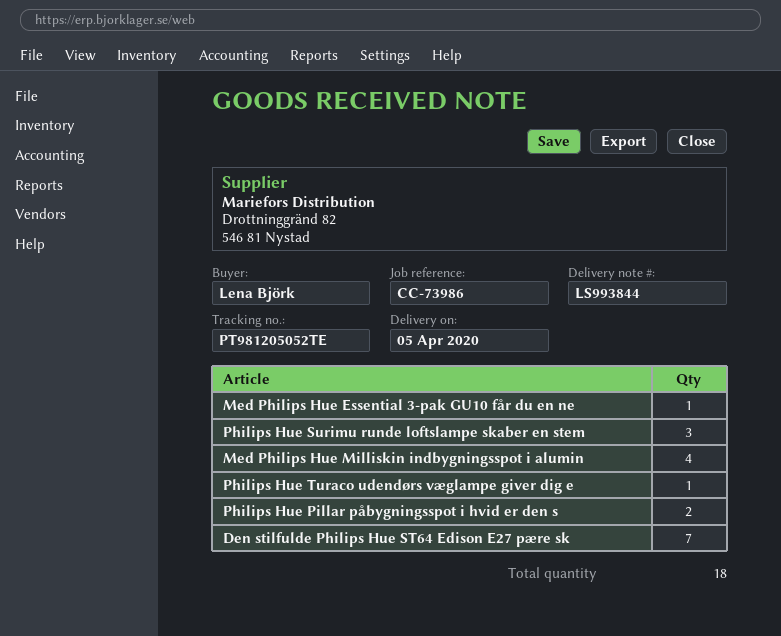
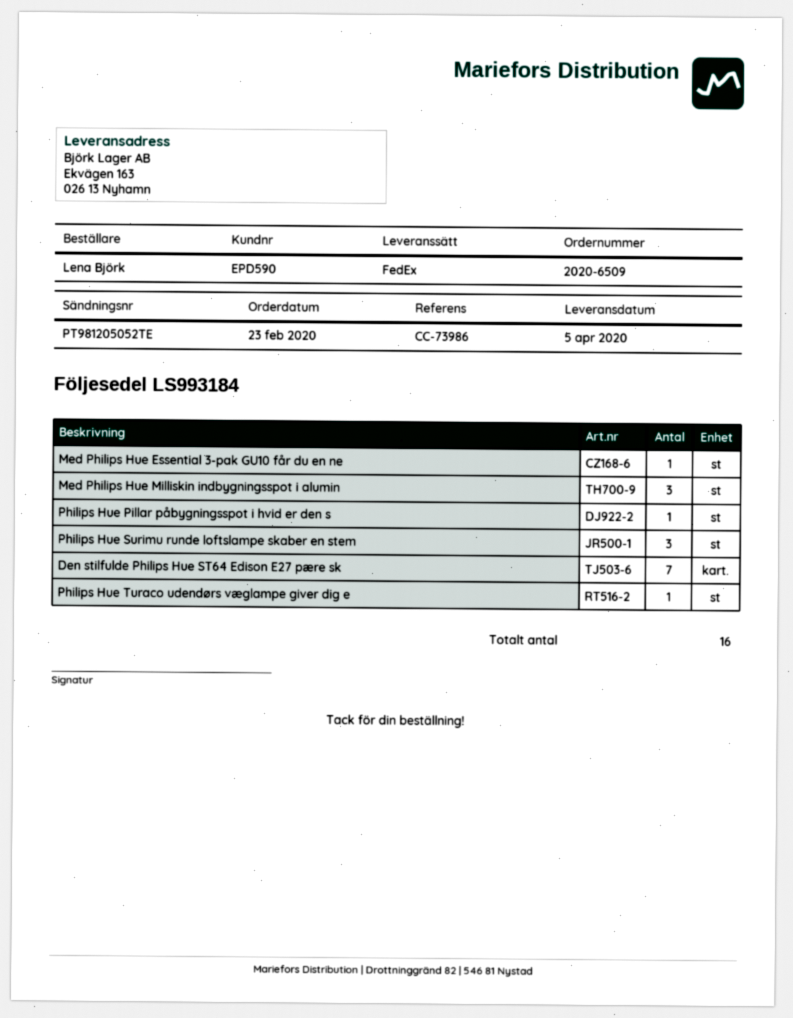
delivery note number: LS993844 -> LS993184
Med Philips Hue Milliskin indbygningsspot i alumin: 4 -> 3
Philips Hue Pillar påbygningsspot i hvid er den s: 2 -> 1
total quantity: 18 -> 16

